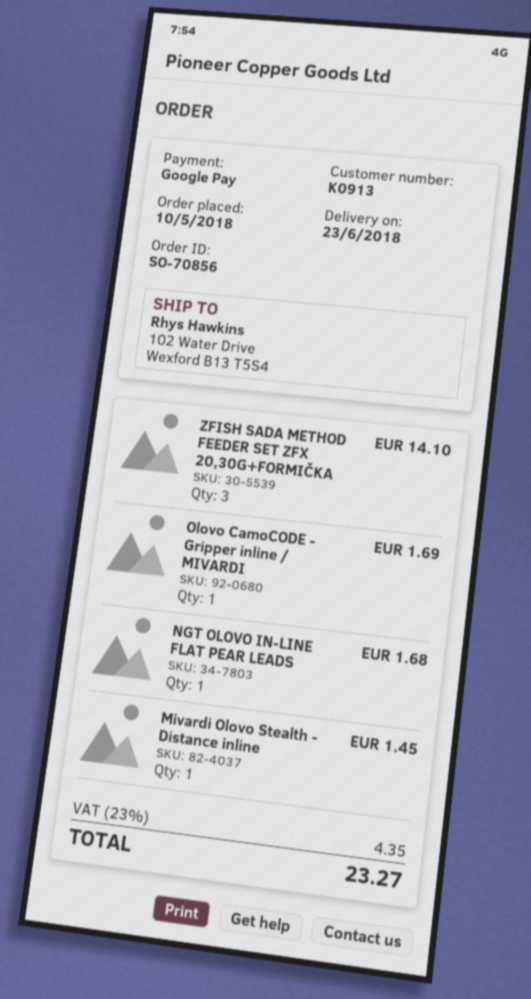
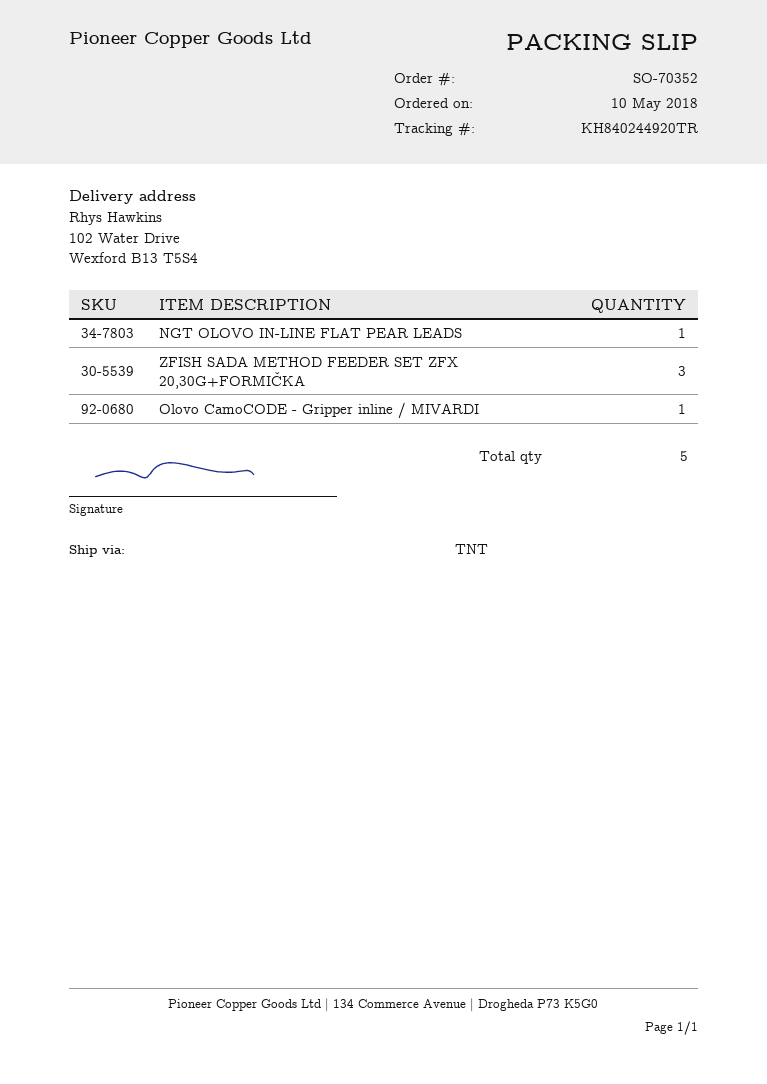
order number: SO-70856 -> SO-70352
Mivardi Olovo Stealth - Distance inline: 1 -> none

